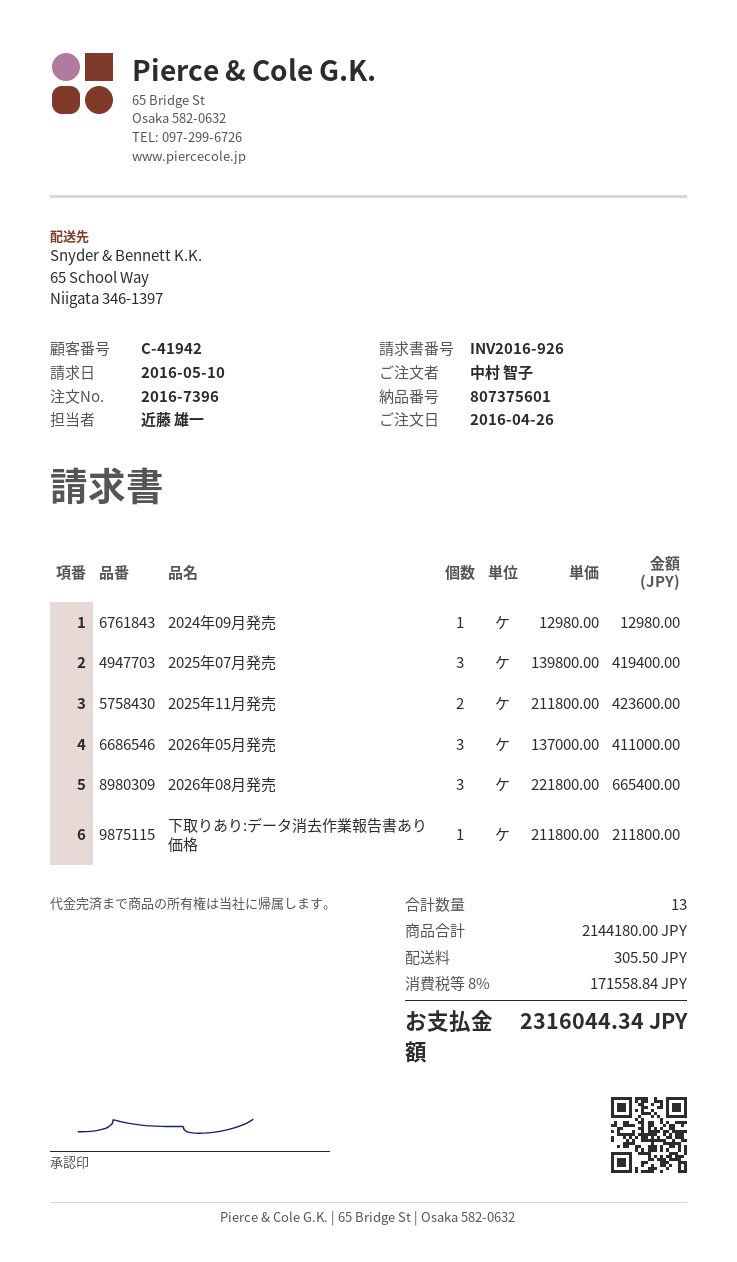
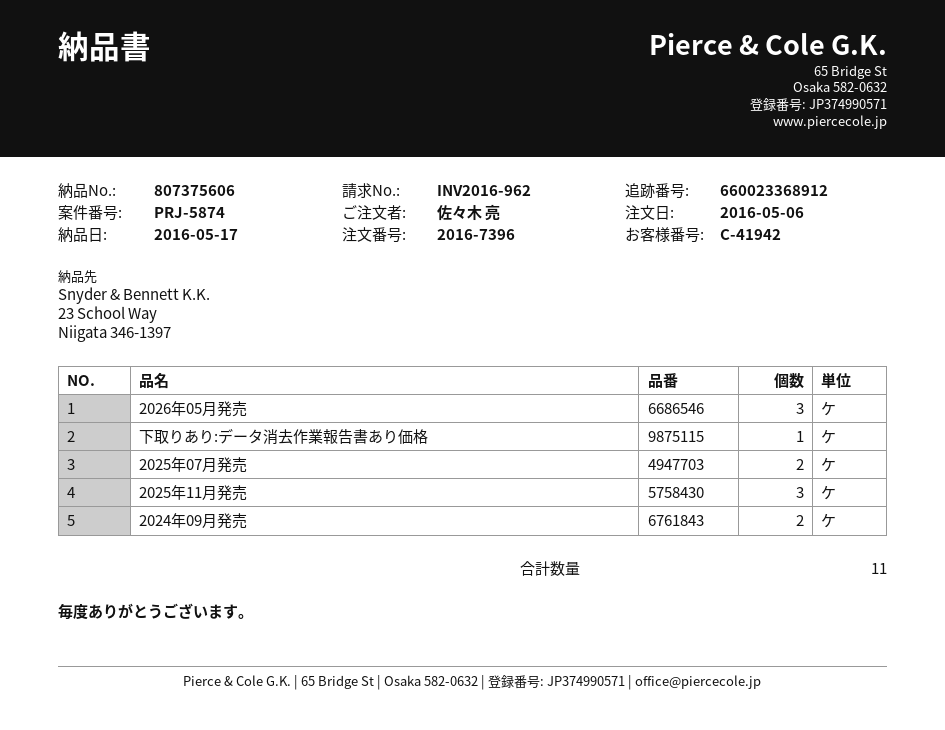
order date: 2016-04-26 -> 2016-05-06
delivery note number: 807375601 -> 807375606
invoice number: INV2016-926 -> INV2016-962
ordered by: 中村 智子 -> 佐々木 亮
ship to: 65 School Way, Niigata 346-1397 -> 23 School Way, Niigata 346-1397
2024年09月発売: 1 -> 2
2025年07月発売: 3 -> 2
2025年11月発売: 2 -> 3
2026年08月発売: 3 -> none
total quantity: 13 -> 11

